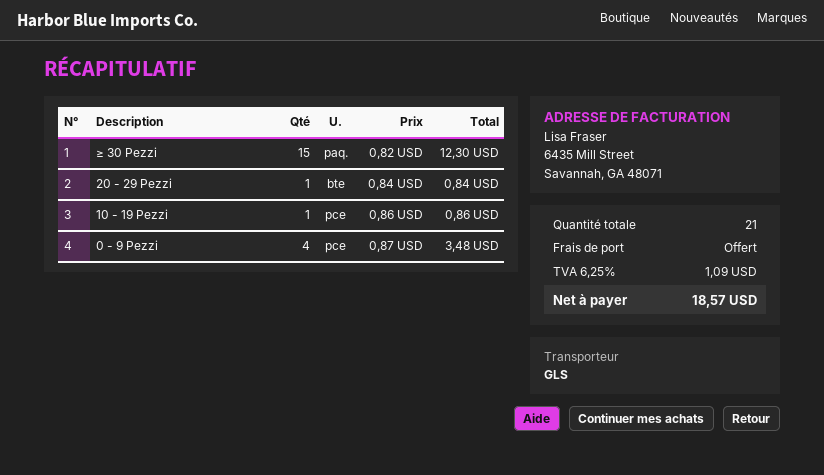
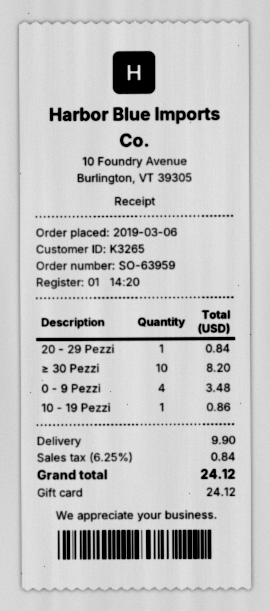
≥ 30 Pezzi: 15 for 12.30 -> 10 for 8.20
shipping: 0.00 -> 9.90
tax: 6.25% = 1.09 -> 6.25% = 0.84
total: 18.57 -> 24.12

